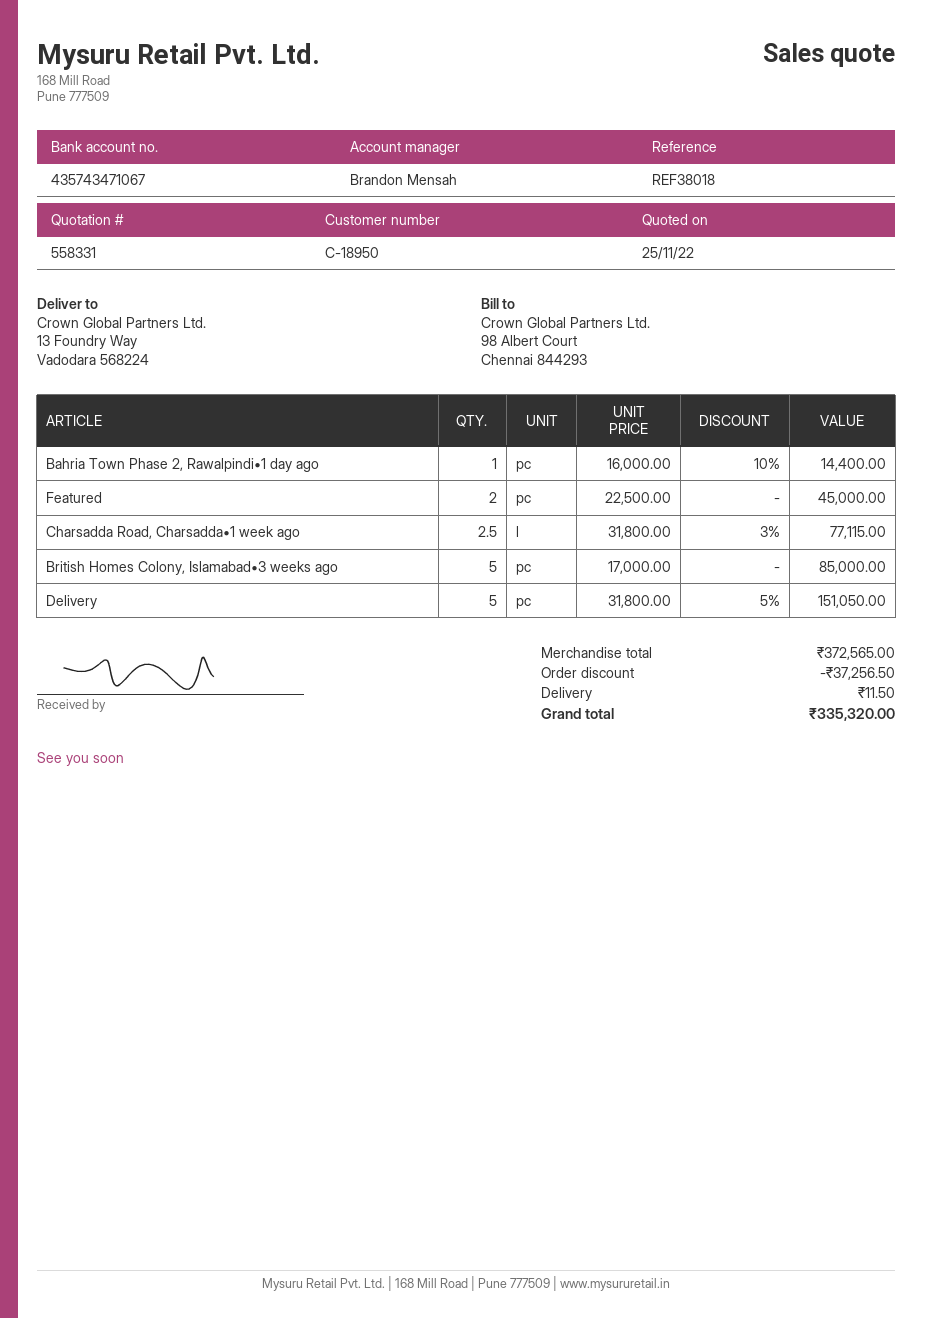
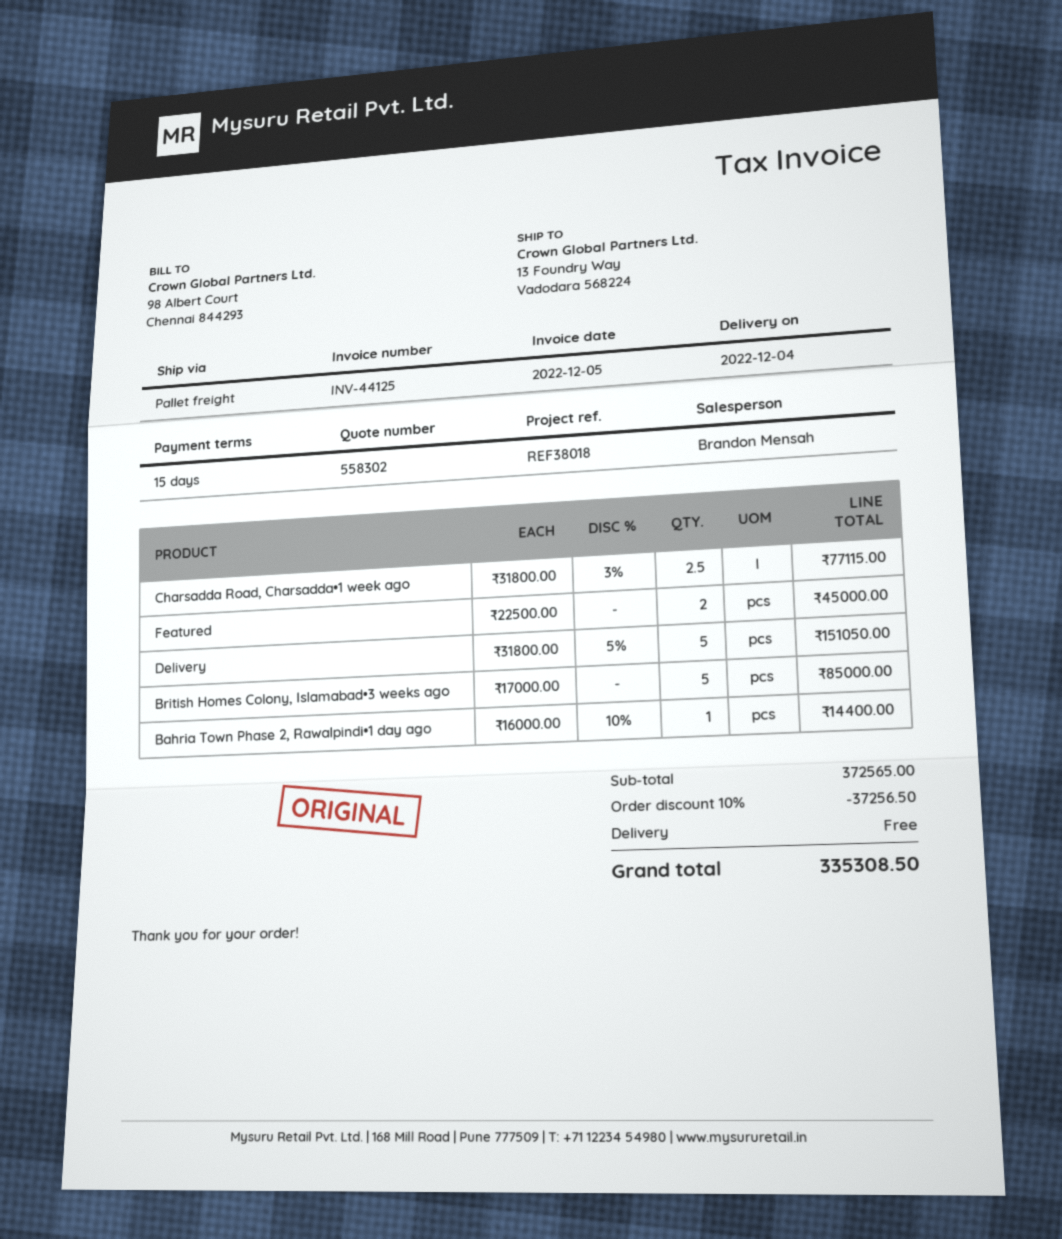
quote number: 558331 -> 558302
shipping: 11.50 -> 0.00
total: 335320.00 -> 335308.50

